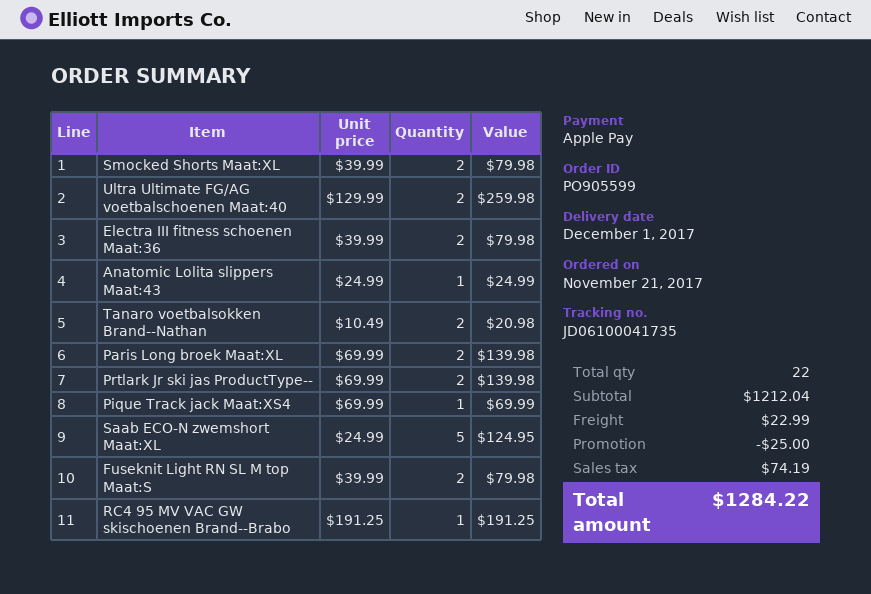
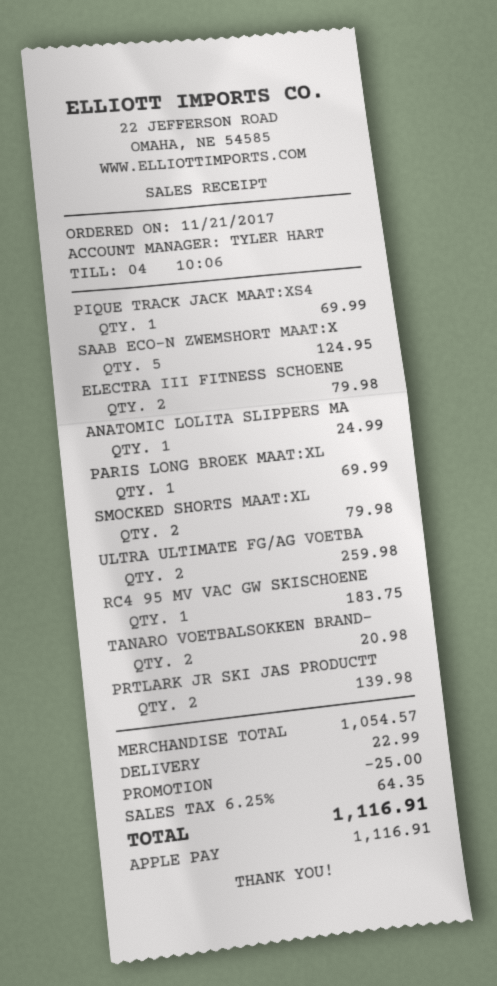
Paris Long broek Maat:XL: 2 for 139.98 -> 1 for 69.99
Fuseknit Light RN SL M top Maat:S: 2 for 79.98 -> none
RC4 95 MV VAC GW skischoenen Brand--Brabo: 1 for 191.25 -> 1 for 183.75
subtotal: 1212.04 -> 1054.57
tax: 74.19 -> 64.35
total: 1284.22 -> 1116.91

